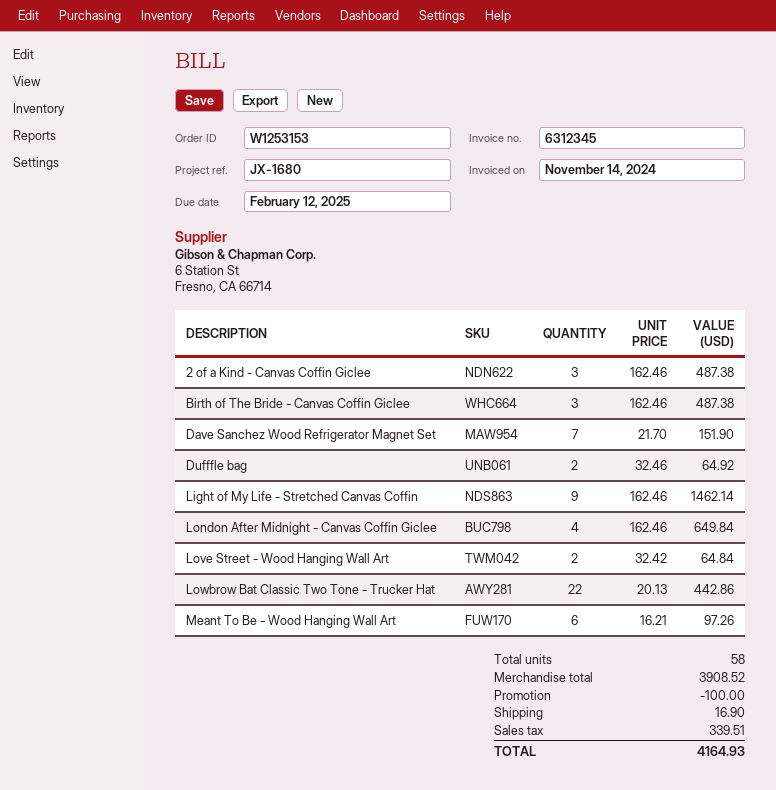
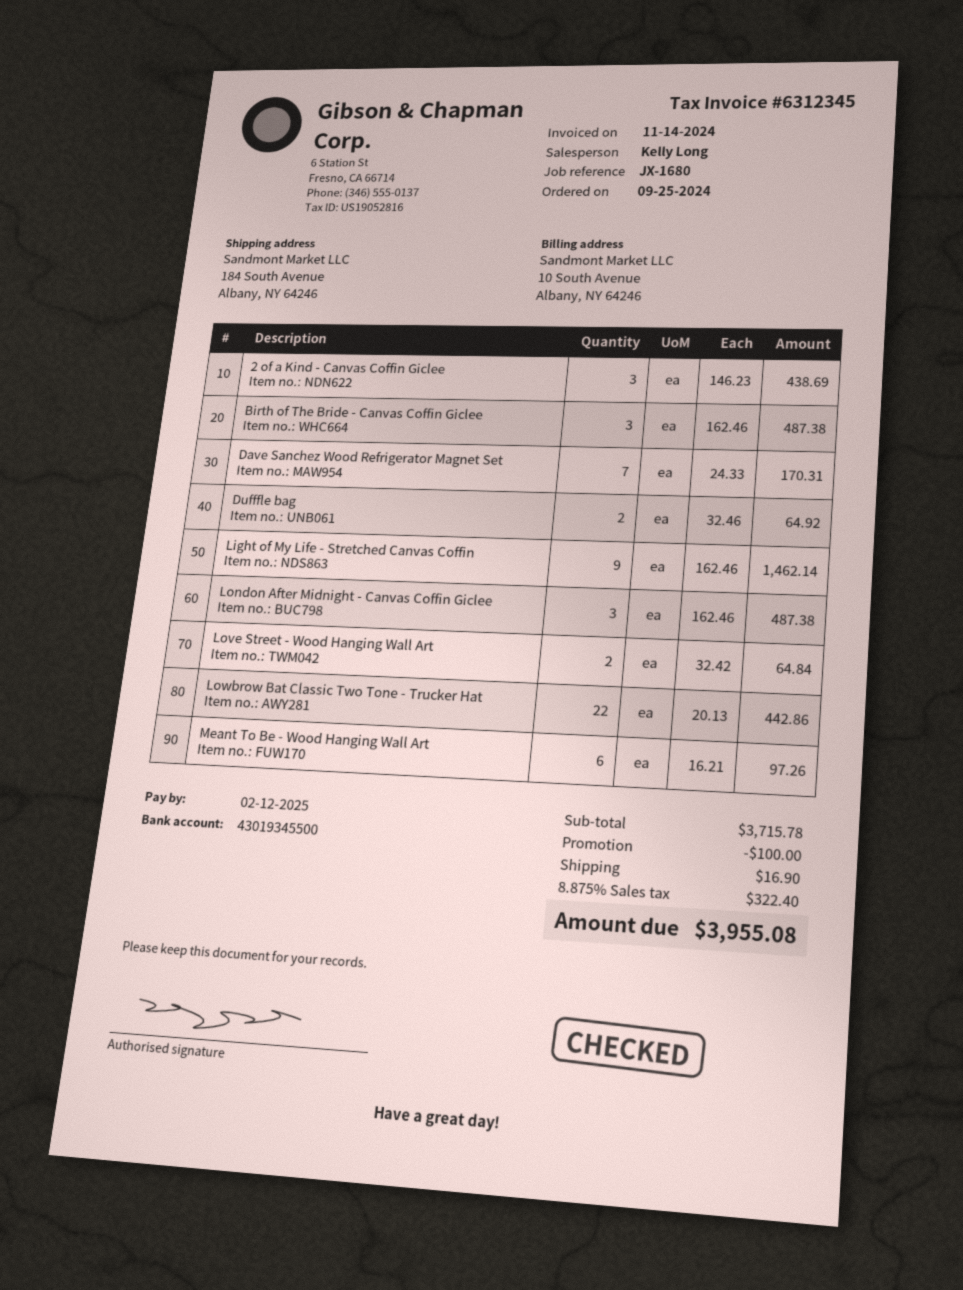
2 of a Kind - Canvas Coffin Giclee: 3 x 162.46 = 487.38 -> 3 x 146.23 = 438.69
Dave Sanchez Wood Refrigerator Magnet Set: 7 x 21.70 = 151.90 -> 7 x 24.33 = 170.31
London After Midnight - Canvas Coffin Giclee: 4 x 162.46 = 649.84 -> 3 x 162.46 = 487.38
subtotal: 3908.52 -> 3715.78
tax: 339.51 -> 322.40
total: 4164.93 -> 3955.08

